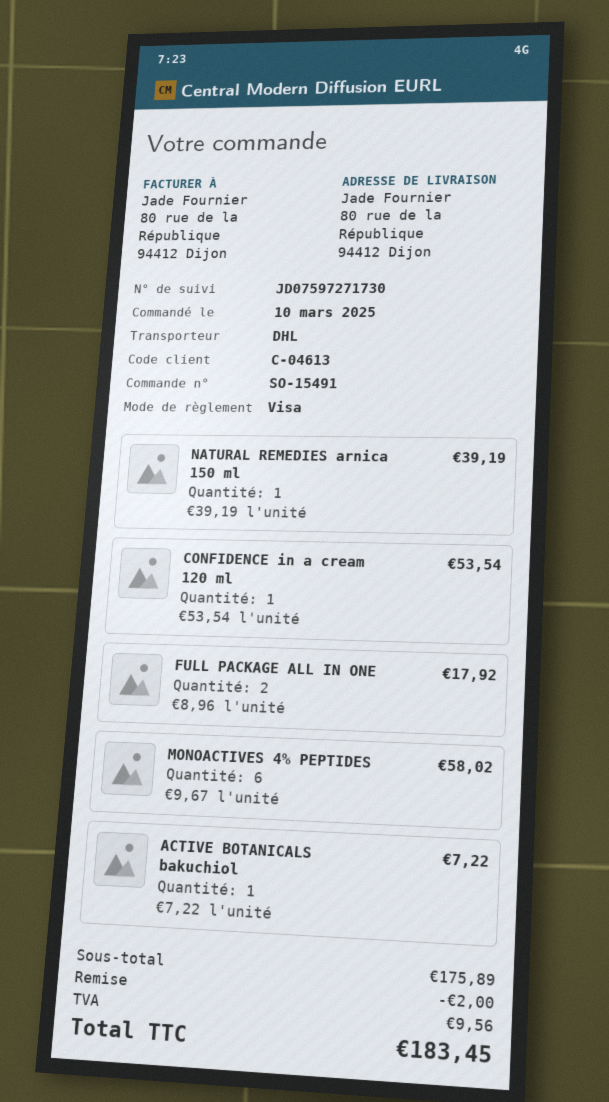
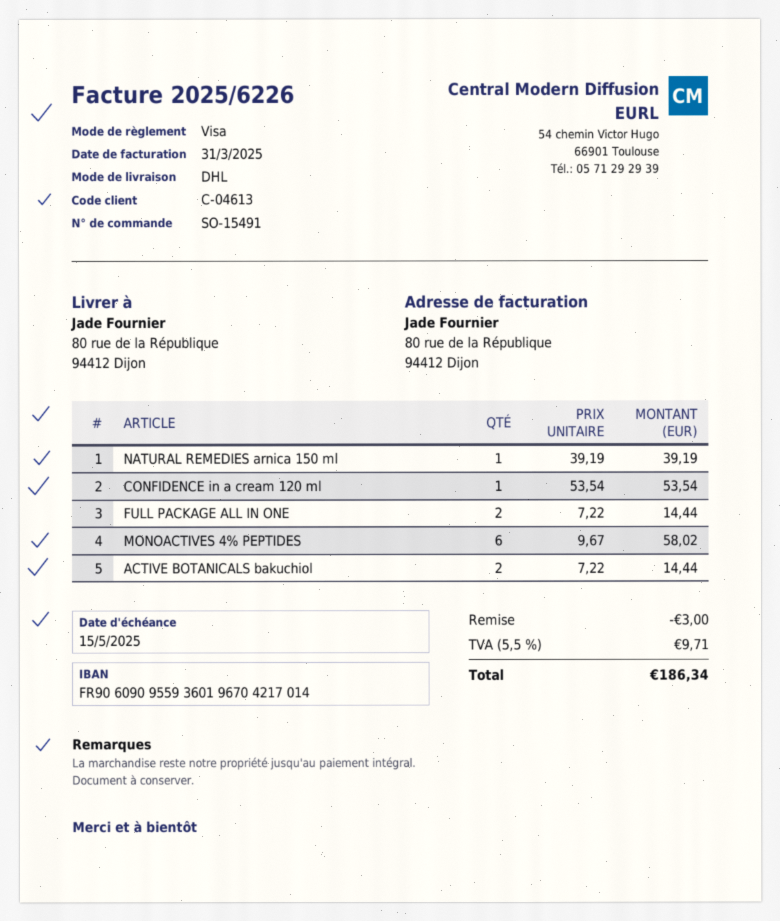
FULL PACKAGE ALL IN ONE: 2 x 8.96 = 17.92 -> 2 x 7.22 = 14.44
ACTIVE BOTANICALS bakuchiol: 1 x 7.22 = 7.22 -> 2 x 7.22 = 14.44
discount: 2.00 -> 3.00
tax: 9.56 -> 9.71
total: 183.45 -> 186.34

